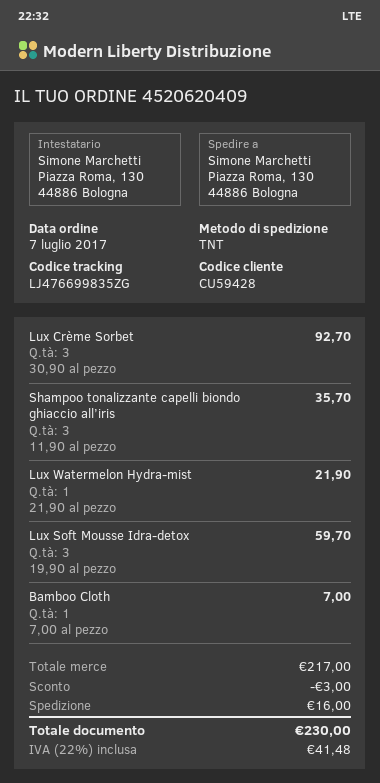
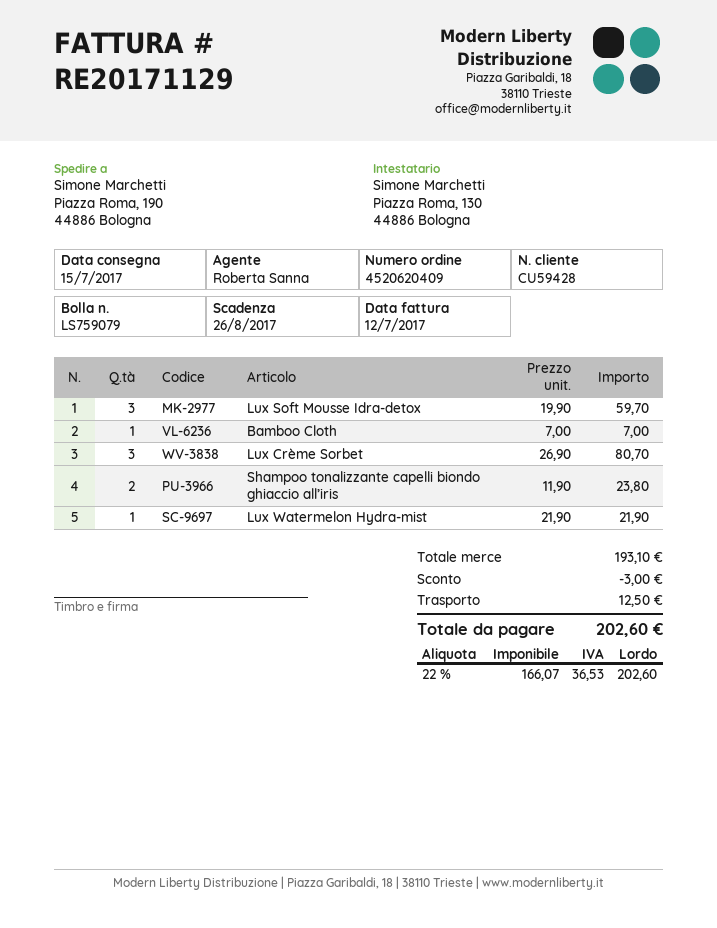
ship to: Piazza Roma, 130, 44886 Bologna -> Piazza Roma, 190, 44886 Bologna
Lux Crème Sorbet: 3 x 30.90 = 92.70 -> 3 x 26.90 = 80.70
Shampoo tonalizzante capelli biondo ghiaccio all’iris: 3 x 11.90 = 35.70 -> 2 x 11.90 = 23.80
subtotal: 217.00 -> 193.10
shipping: 16.00 -> 12.50
tax: 22% = 41.48 -> 22% = 36.53
total: 230.00 -> 202.60

